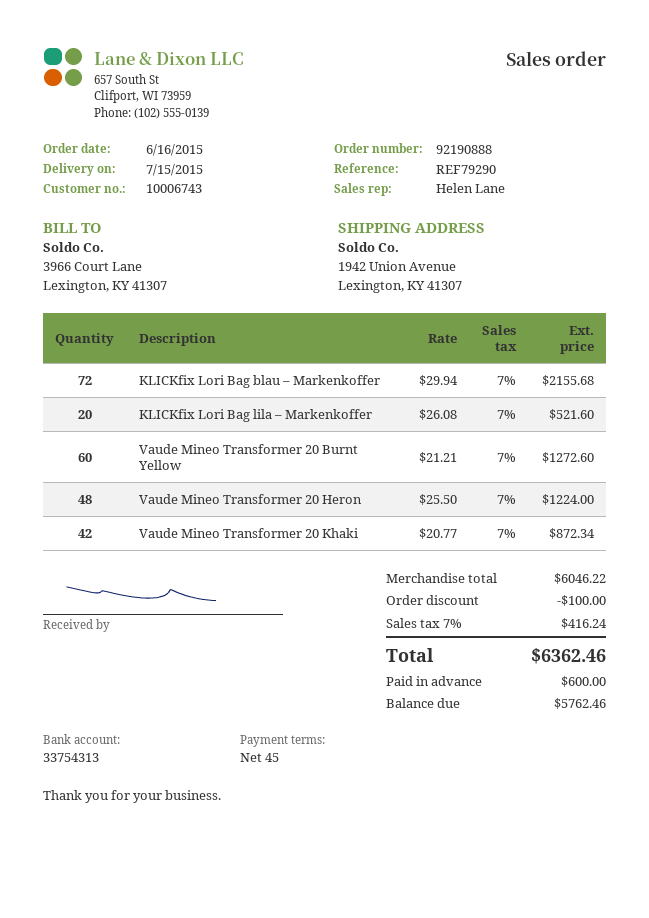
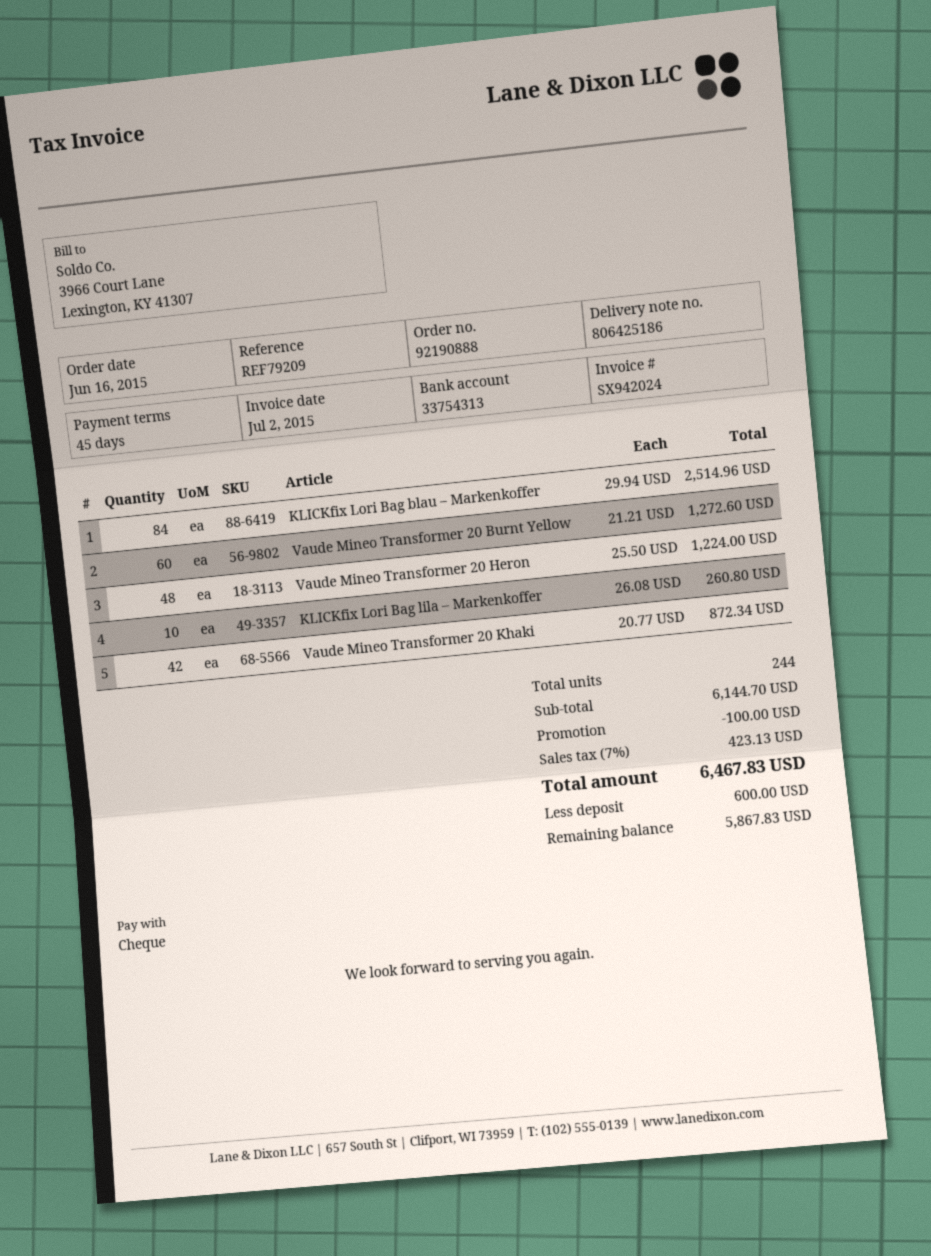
reference: REF79290 -> REF79209
KLICKfix Lori Bag blau – Markenkoffer: 72 x 29.94 = 2155.68 -> 84 x 29.94 = 2514.96
KLICKfix Lori Bag lila – Markenkoffer: 20 x 26.08 = 521.60 -> 10 x 26.08 = 260.80
subtotal: 6046.22 -> 6144.70
tax: 7% = 416.24 -> 7% = 423.13
total: 6362.46 -> 6467.83
balance: 5762.46 -> 5867.83

